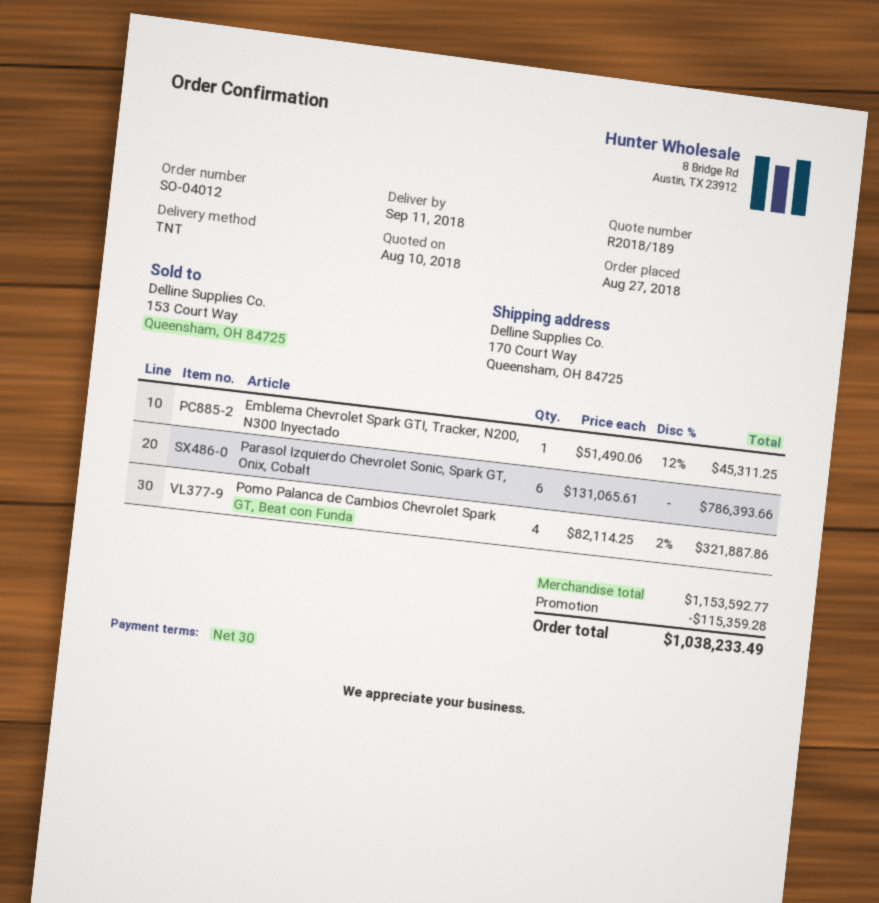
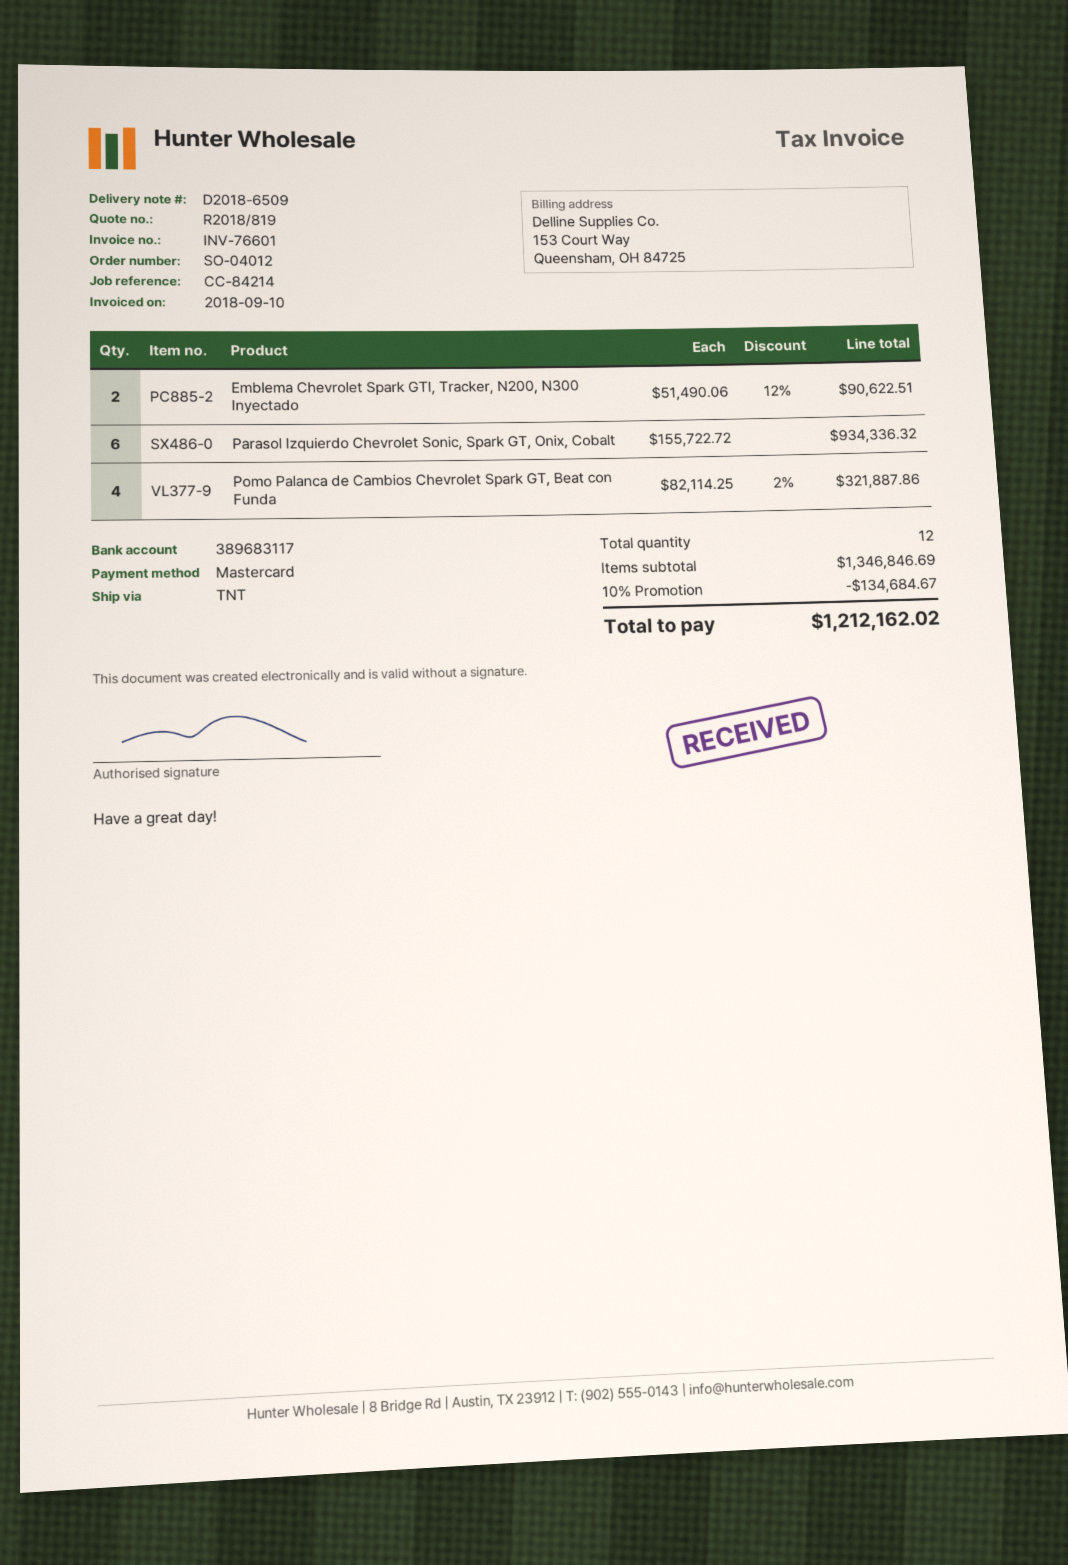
quote number: R2018/189 -> R2018/819
Emblema Chevrolet Spark GTI, Tracker, N200, N300 Inyectado: 1 x 51490.06 - 12% = 45311.25 -> 2 x 51490.06 - 12% = 90622.51
Parasol Izquierdo Chevrolet Sonic, Spark GT, Onix, Cobalt: 6 x 131065.61 = 786393.66 -> 6 x 155722.72 = 934336.32
subtotal: 1153592.77 -> 1346846.69
discount: 115359.28 -> 134684.67
total: 1038233.49 -> 1212162.02

